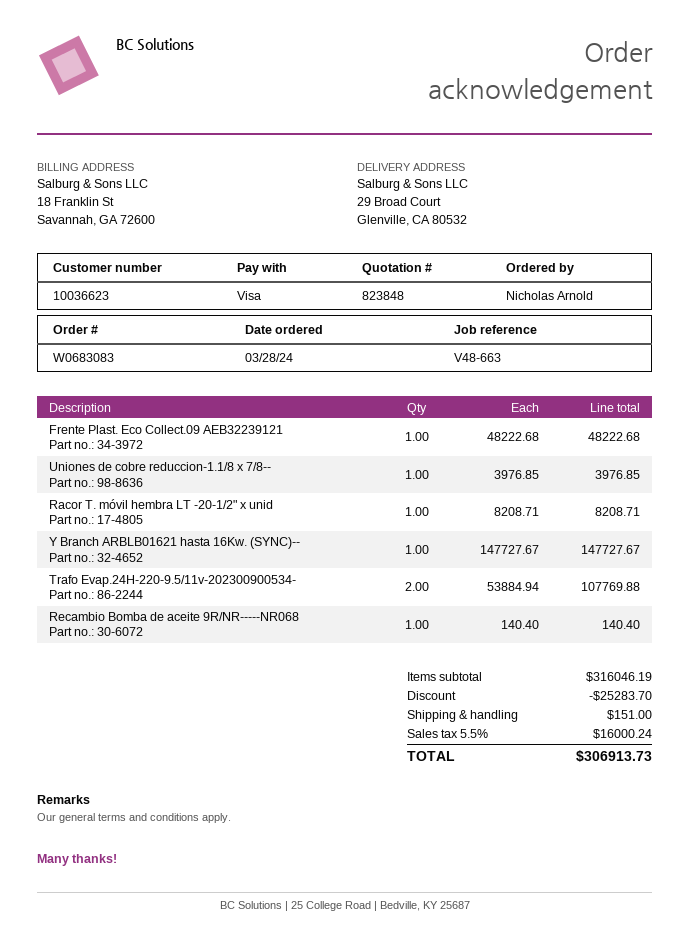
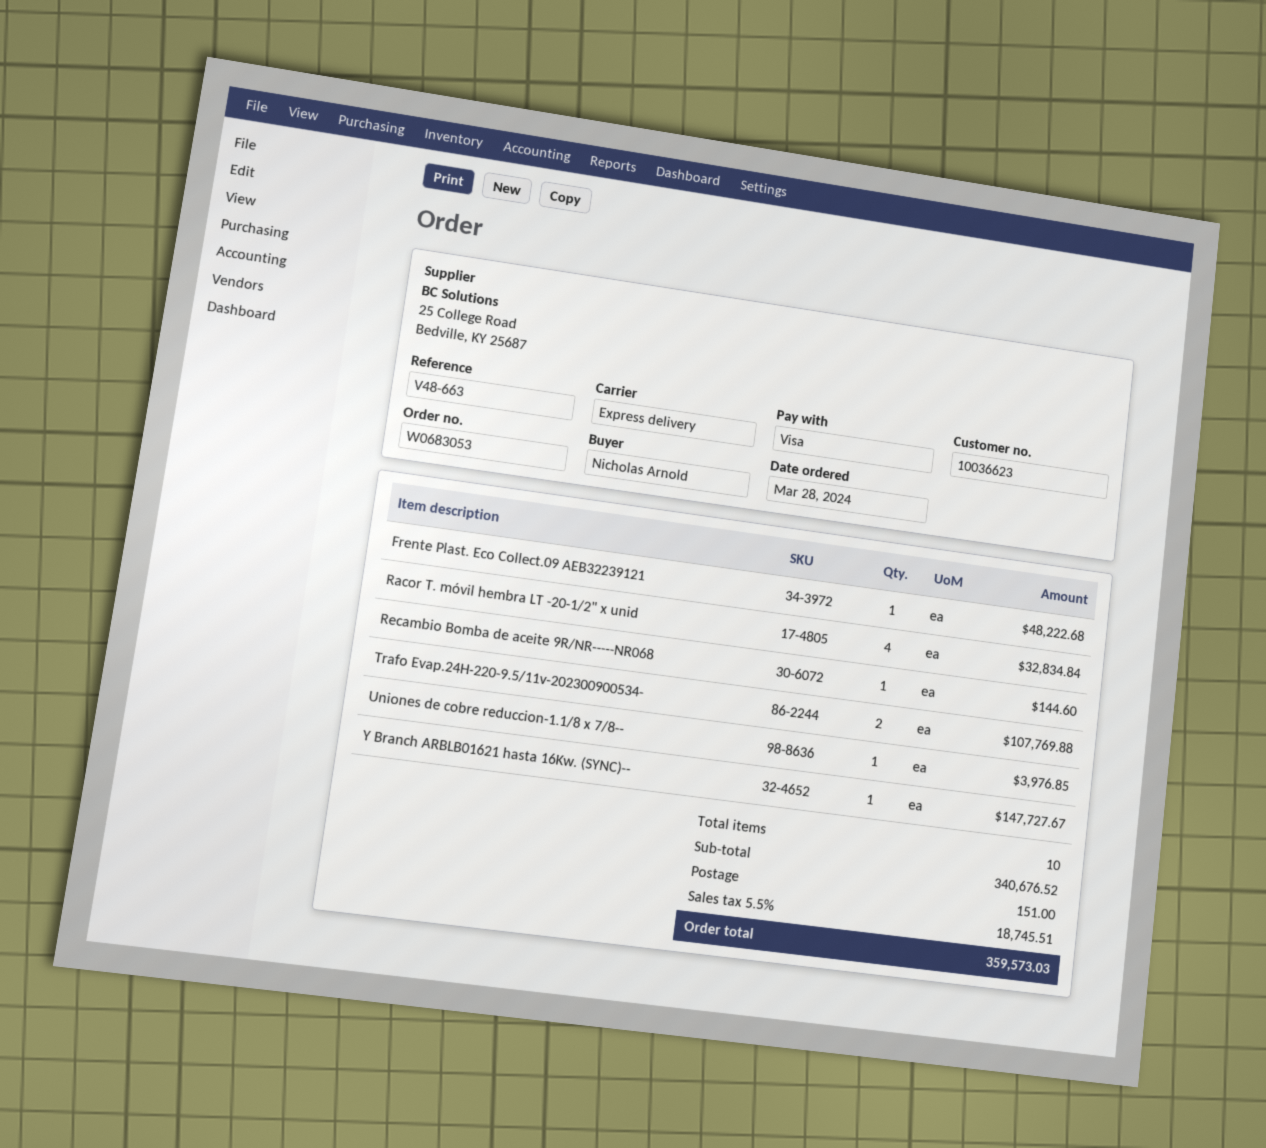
order number: W0683083 -> W0683053
Racor T. móvil hembra LT -20-1/2" x unid: 1 for 8208.71 -> 4 for 32834.84
Recambio Bomba de aceite 9R/NR-----NR068: 1 for 140.40 -> 1 for 144.60
subtotal: 316046.19 -> 340676.52
discount: 25283.70 -> none
tax: 5.5% = 16000.24 -> 5.5% = 18745.51
total: 306913.73 -> 359573.03

